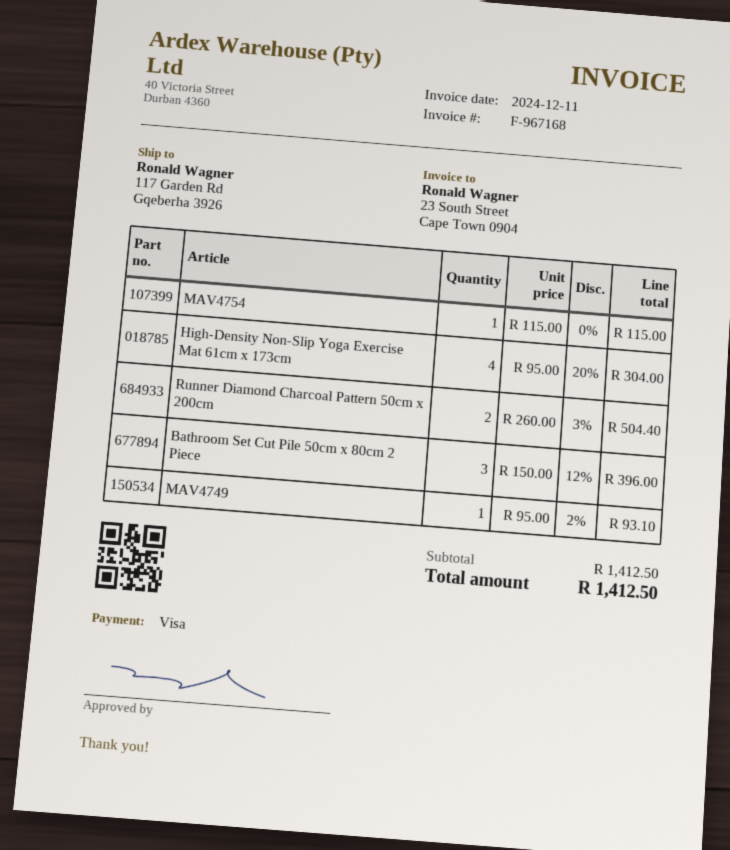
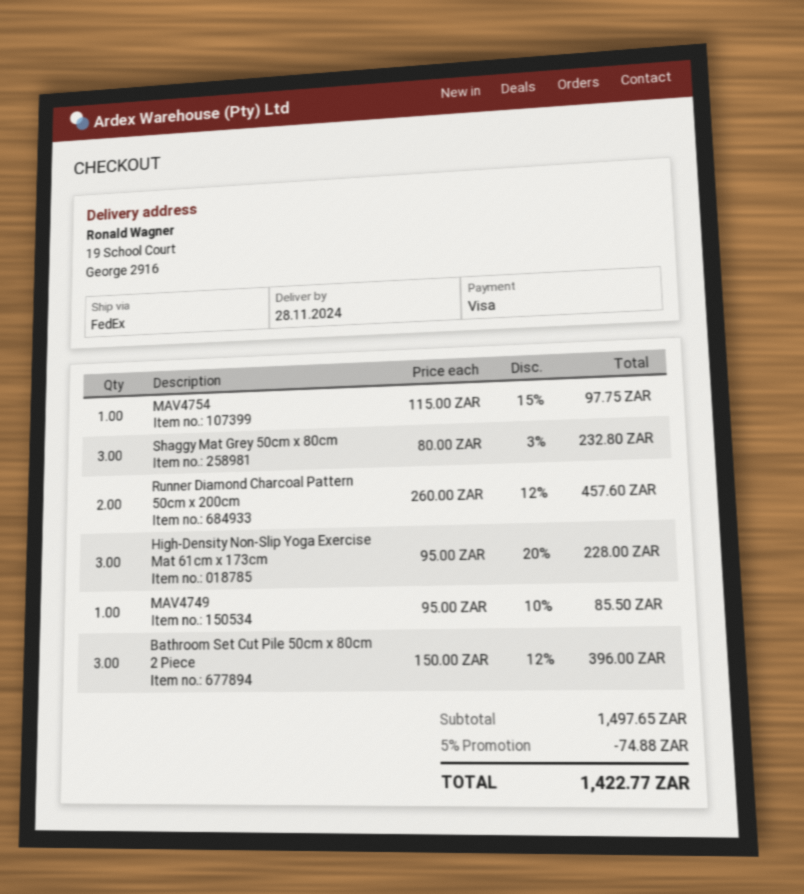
ship to: 117 Garden Rd, Gqeberha 3926 -> 19 School Court, George 2916
MAV4754: 1 x 115.00 = 115.00 -> 1 x 115.00 - 15% = 97.75
High-Density Non-Slip Yoga Exercise Mat 61cm x 173cm: 4 x 95.00 - 20% = 304.00 -> 3 x 95.00 - 20% = 228.00
Runner Diamond Charcoal Pattern 50cm x 200cm: 2 x 260.00 - 3% = 504.40 -> 2 x 260.00 - 12% = 457.60
MAV4749: 1 x 95.00 - 2% = 93.10 -> 1 x 95.00 - 10% = 85.50
Shaggy Mat Grey 50cm x 80cm: none -> 3 x 80.00 - 3% = 232.80
subtotal: 1412.50 -> 1497.65
discount: none -> 5% = 74.88
total: 1412.50 -> 1422.77

